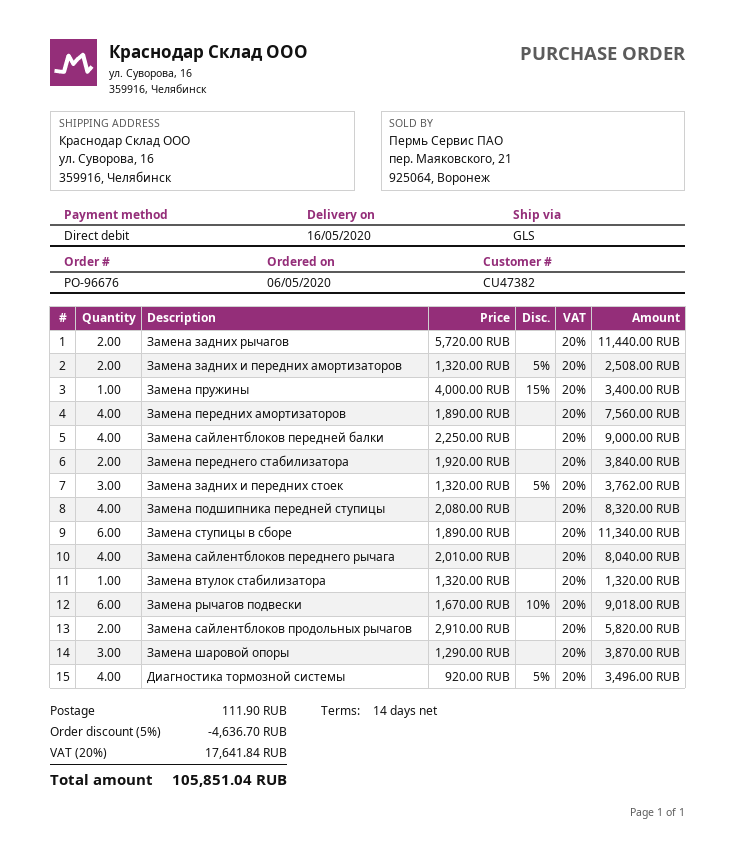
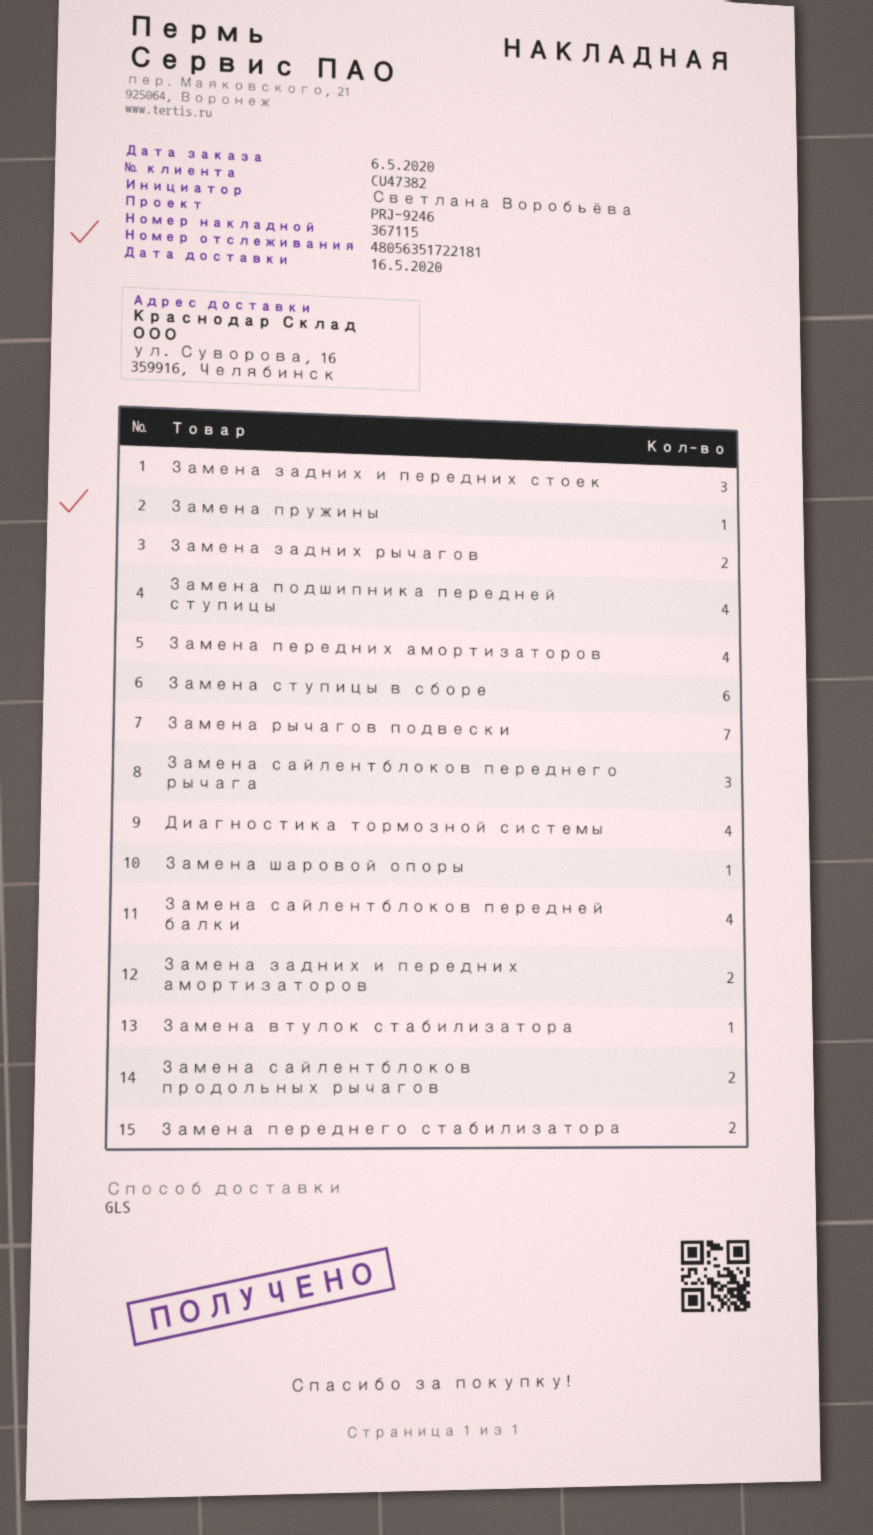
Замена сайлентблоков переднего рычага: 4 -> 3
Замена рычагов подвески: 6 -> 7
Замена шаровой опоры: 3 -> 1

